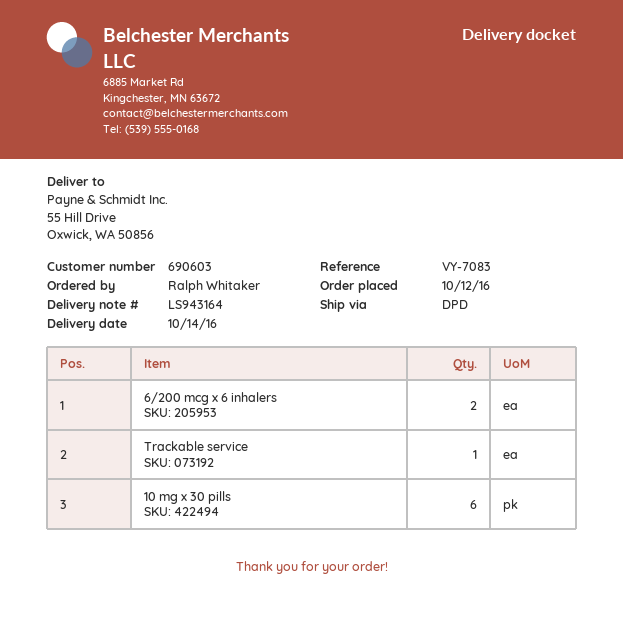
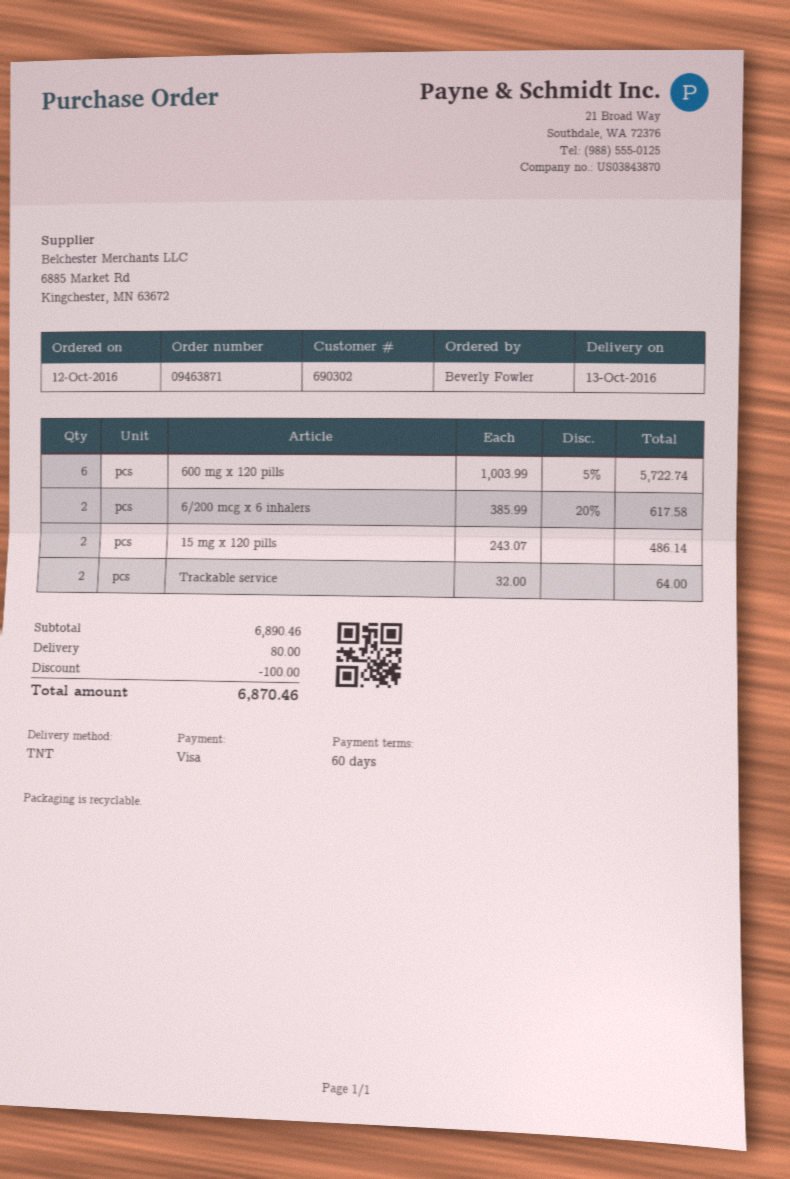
delivery date: 2016-10-14 -> 2016-10-13
customer number: 690603 -> 690302
ordered by: Ralph Whitaker -> Beverly Fowler
shipping method: DPD -> TNT
Trackable service: 1 -> 2
10 mg x 30 pills: 6 -> none
600 mg x 120 pills: none -> 6
15 mg x 120 pills: none -> 2

